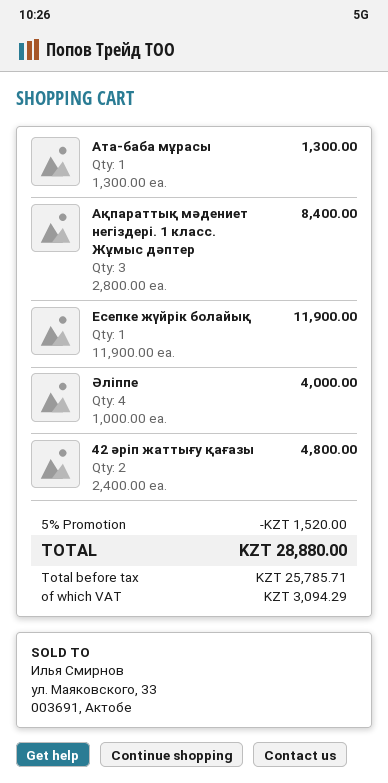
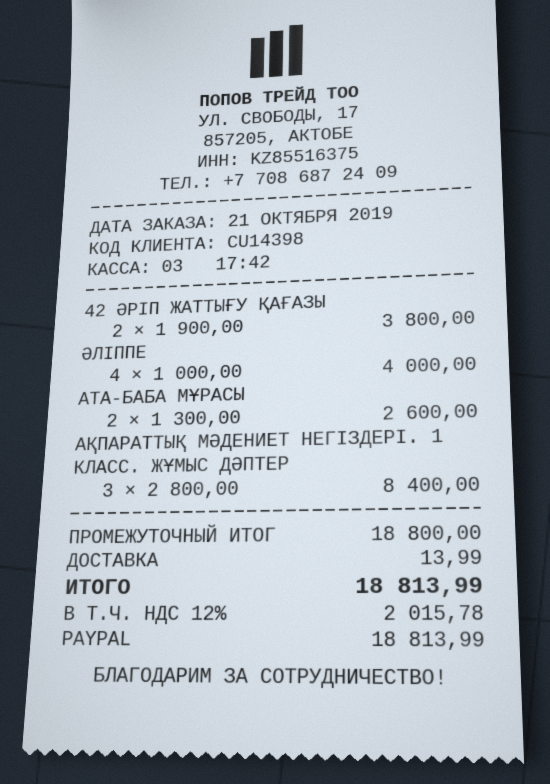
Ата-баба мұрасы: 1 x 1300.00 = 1300.00 -> 2 x 1300.00 = 2600.00
Есепке жүйрік болайық: 1 x 11900.00 = 11900.00 -> none
42 әріп жаттығу қағазы: 2 x 2400.00 = 4800.00 -> 2 x 1900.00 = 3800.00
discount: 5% = 1520.00 -> none
shipping: none -> 13.99
tax: 3094.29 -> 2015.78
total: 28880.00 -> 18813.99

